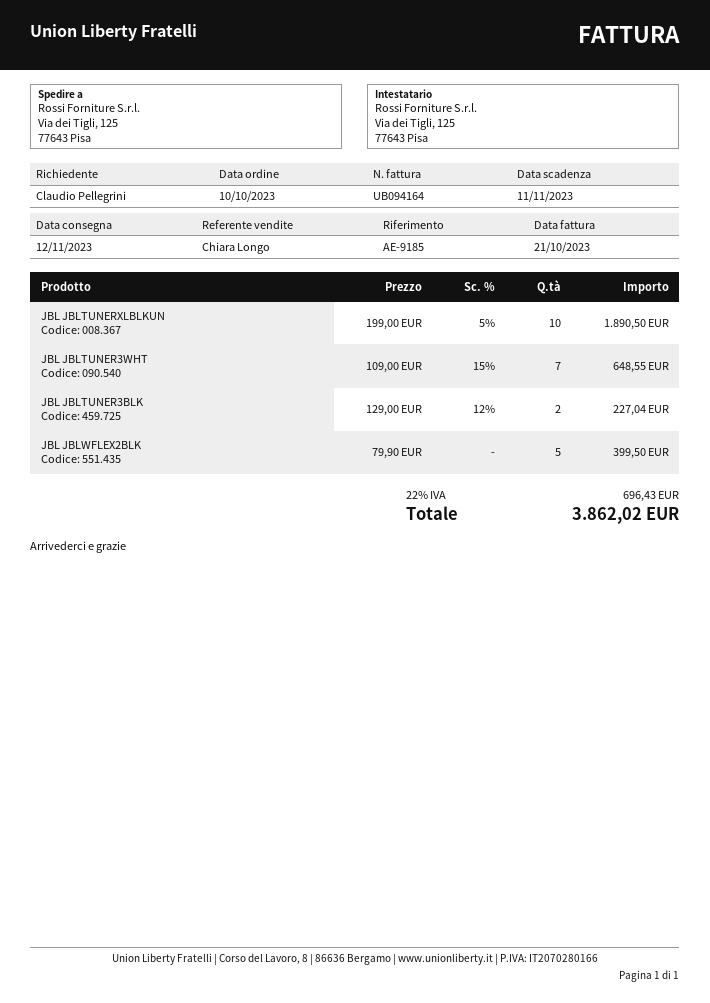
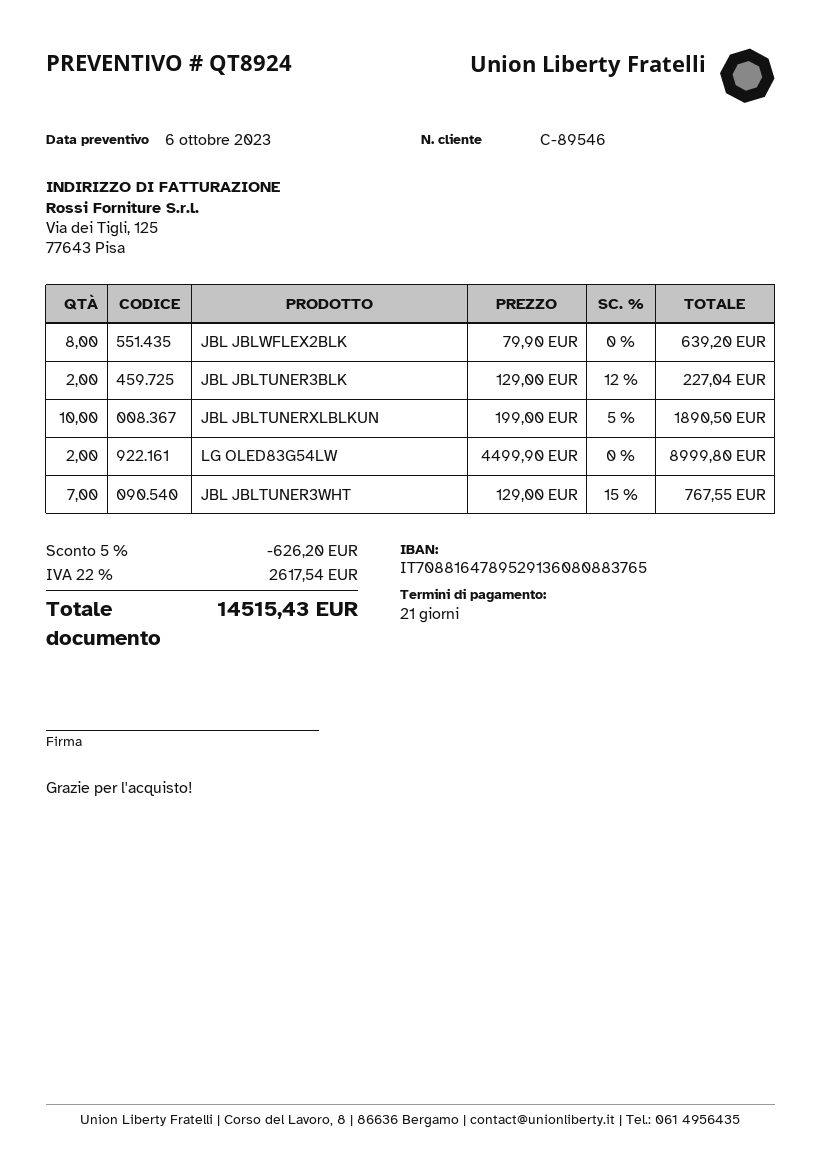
JBL JBLTUNER3WHT: 7 x 109.00 - 15% = 648.55 -> 7 x 129.00 - 15% = 767.55
JBL JBLWFLEX2BLK: 5 x 79.90 = 399.50 -> 8 x 79.90 = 639.20
LG OLED83G54LW: none -> 2 x 4499.90 = 8999.80
discount: none -> 5% = 626.20
tax: 22% = 696.43 -> 22% = 2617.54
total: 3862.02 -> 14515.43

